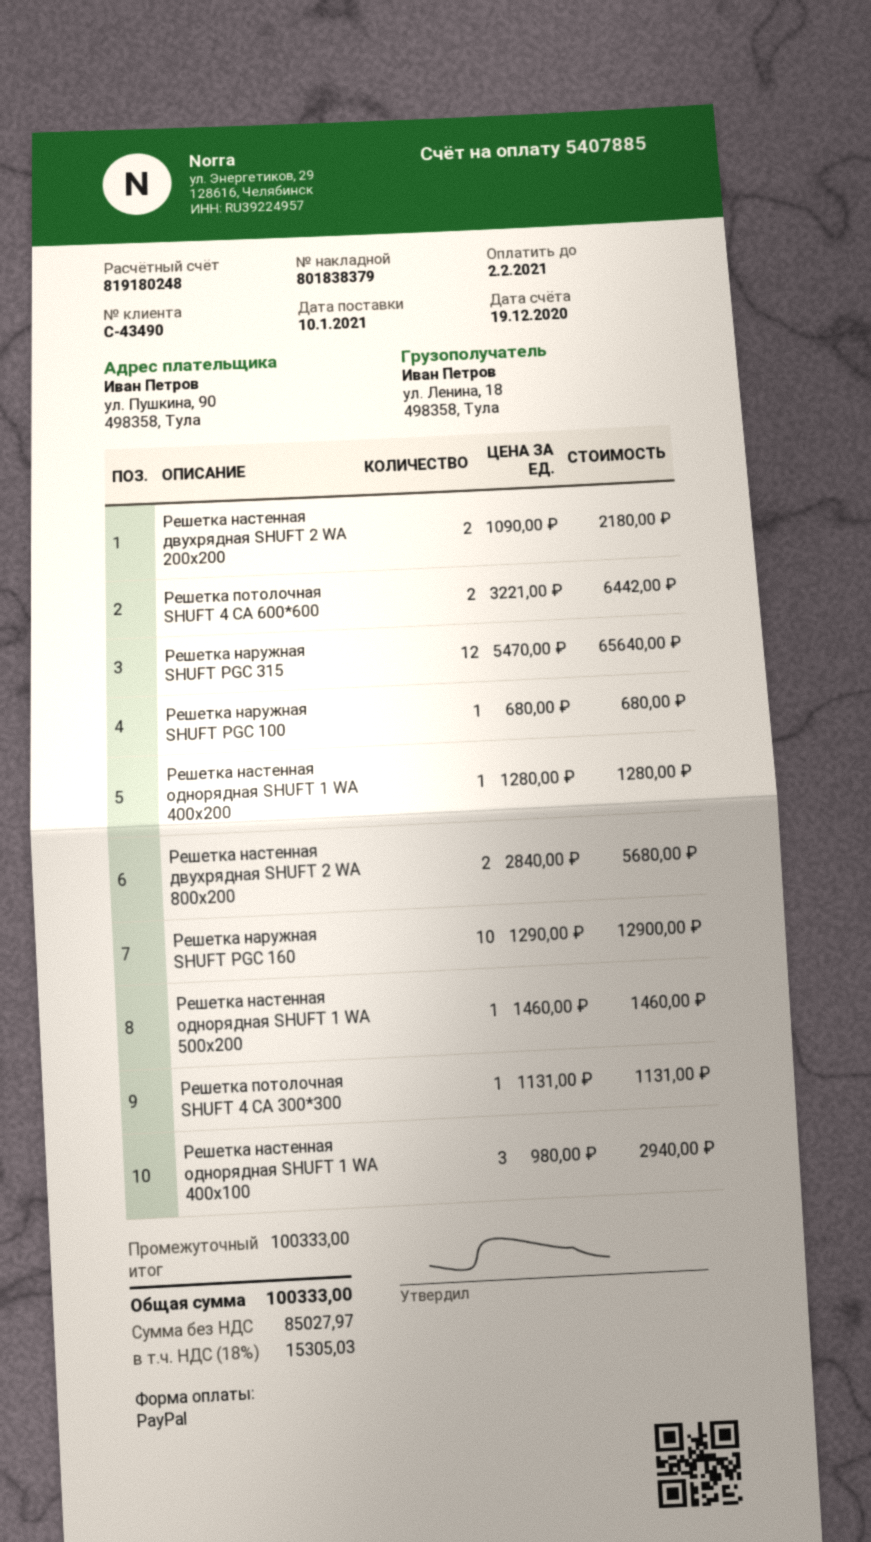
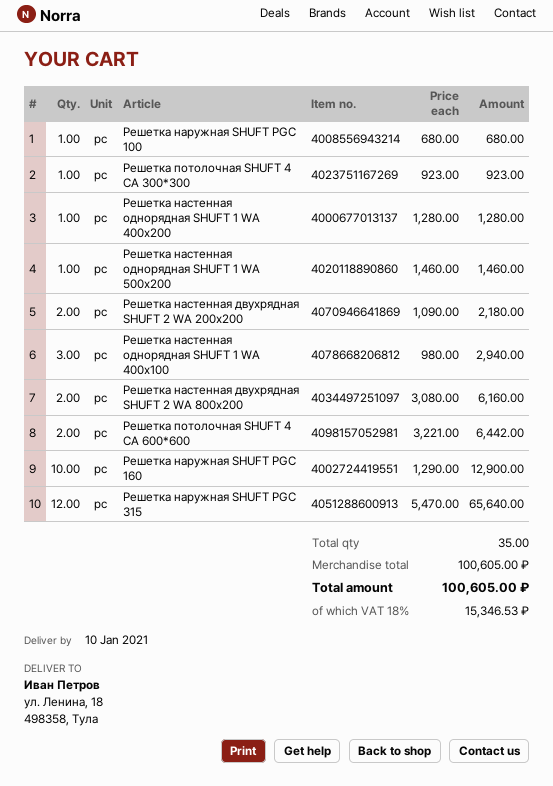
Решетка настенная двухрядная SHUFT 2 WA 800x200: 2 x 2840.00 = 5680.00 -> 2 x 3080.00 = 6160.00
Решетка потолочная SHUFT 4 CA 300*300: 1 x 1131.00 = 1131.00 -> 1 x 923.00 = 923.00
subtotal: 100333.00 -> 100605.00
tax: 18% = 15305.03 -> 18% = 15346.53
total: 100333.00 -> 100605.00

